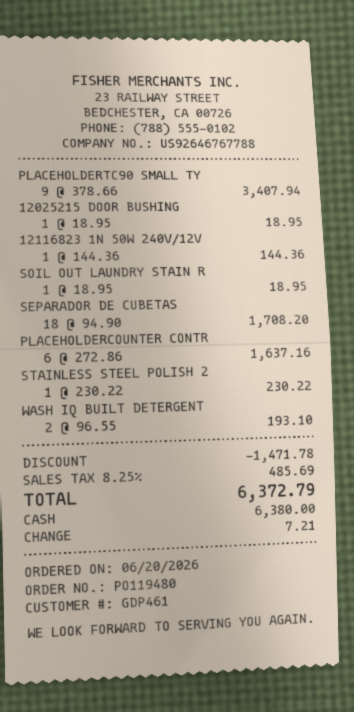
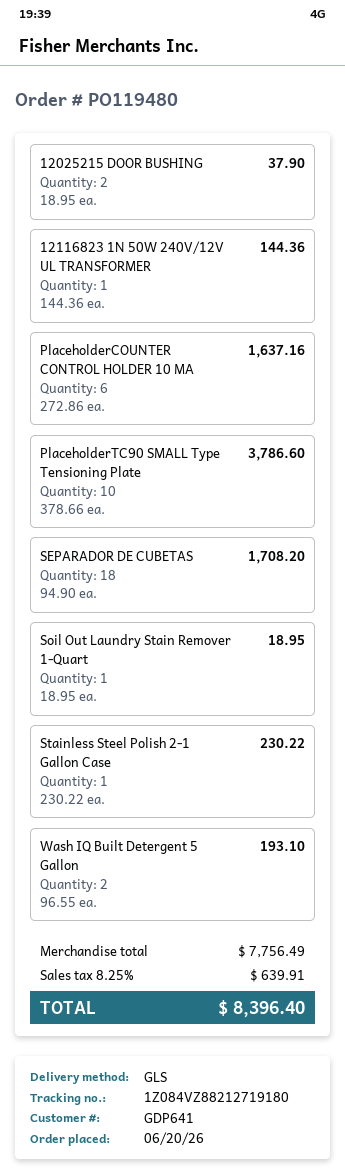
customer number: GDP461 -> GDP641
PLACEHOLDERTC90 SMALL TY: 9 x 378.66 = 3407.94 -> 10 x 378.66 = 3786.60
12025215 DOOR BUSHING: 1 x 18.95 = 18.95 -> 2 x 18.95 = 37.90
discount: 1471.78 -> none
tax: 8.25% = 485.69 -> 8.25% = 639.91
total: 6372.79 -> 8396.40

